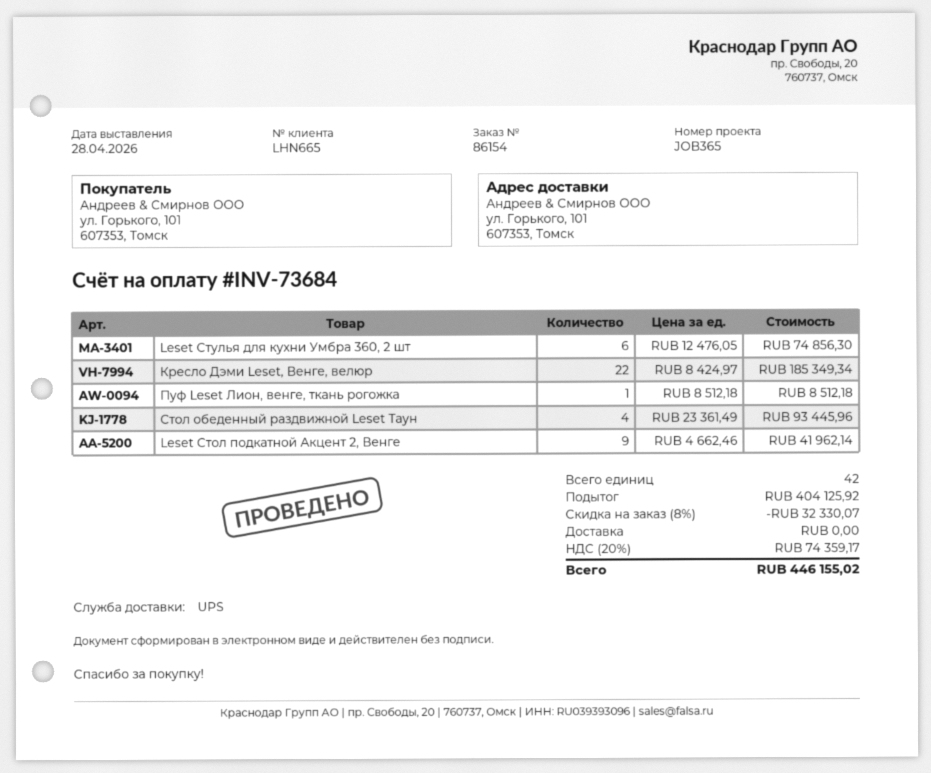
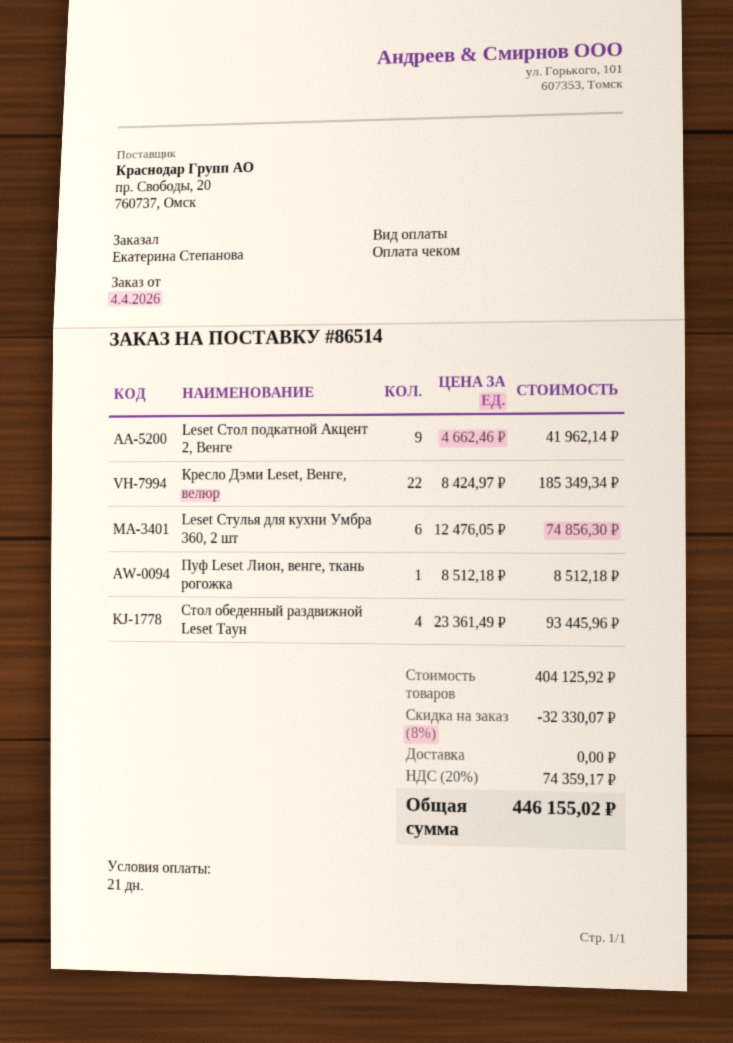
order number: 86154 -> 86514

